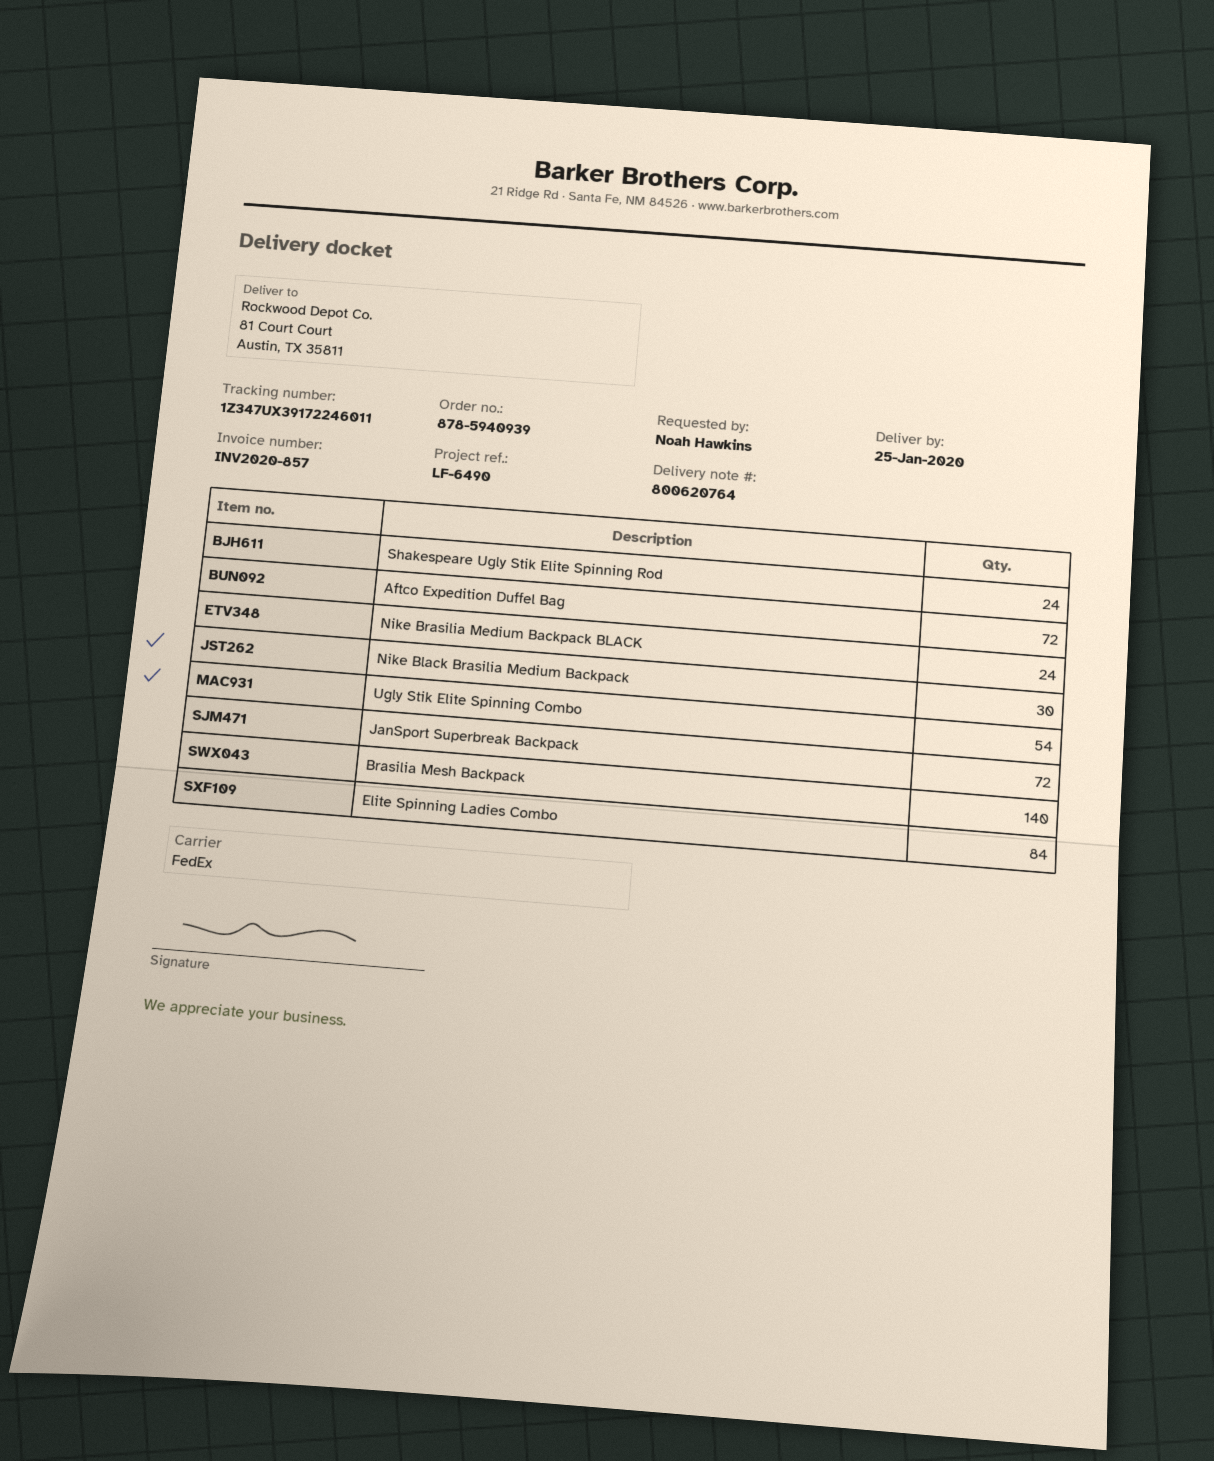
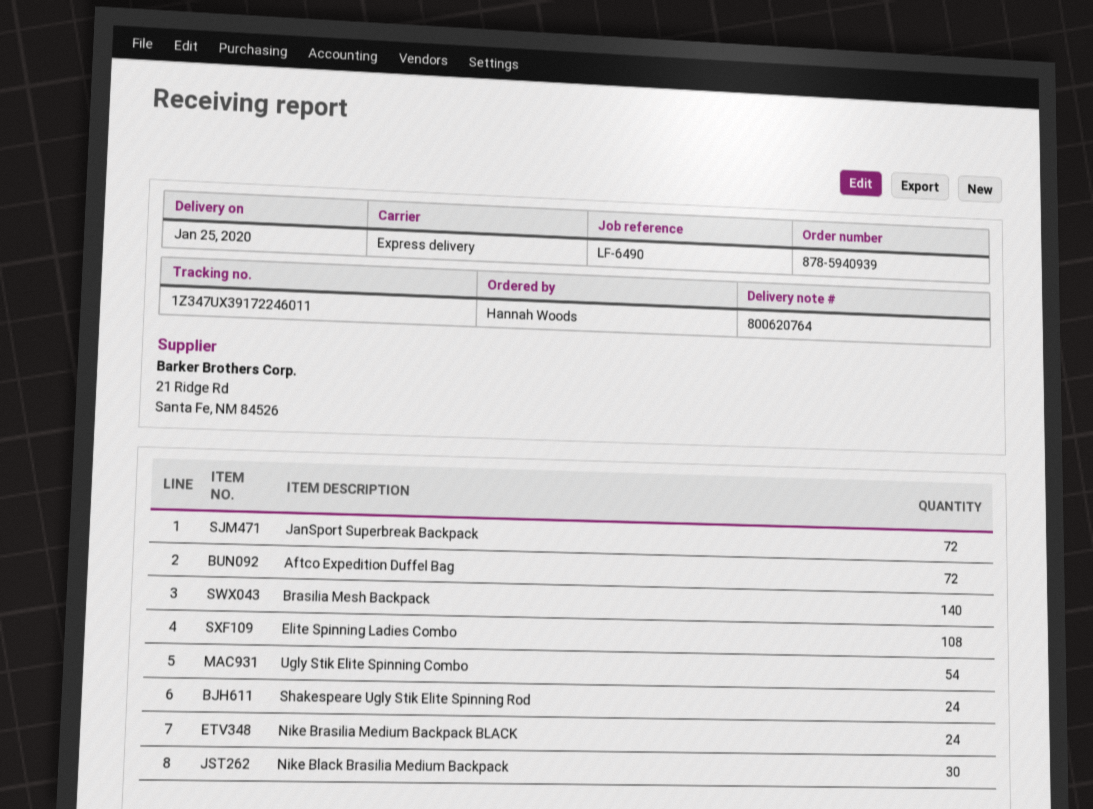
ordered by: Noah Hawkins -> Hannah Woods
shipping method: FedEx -> express
Elite Spinning Ladies Combo: 84 -> 108

